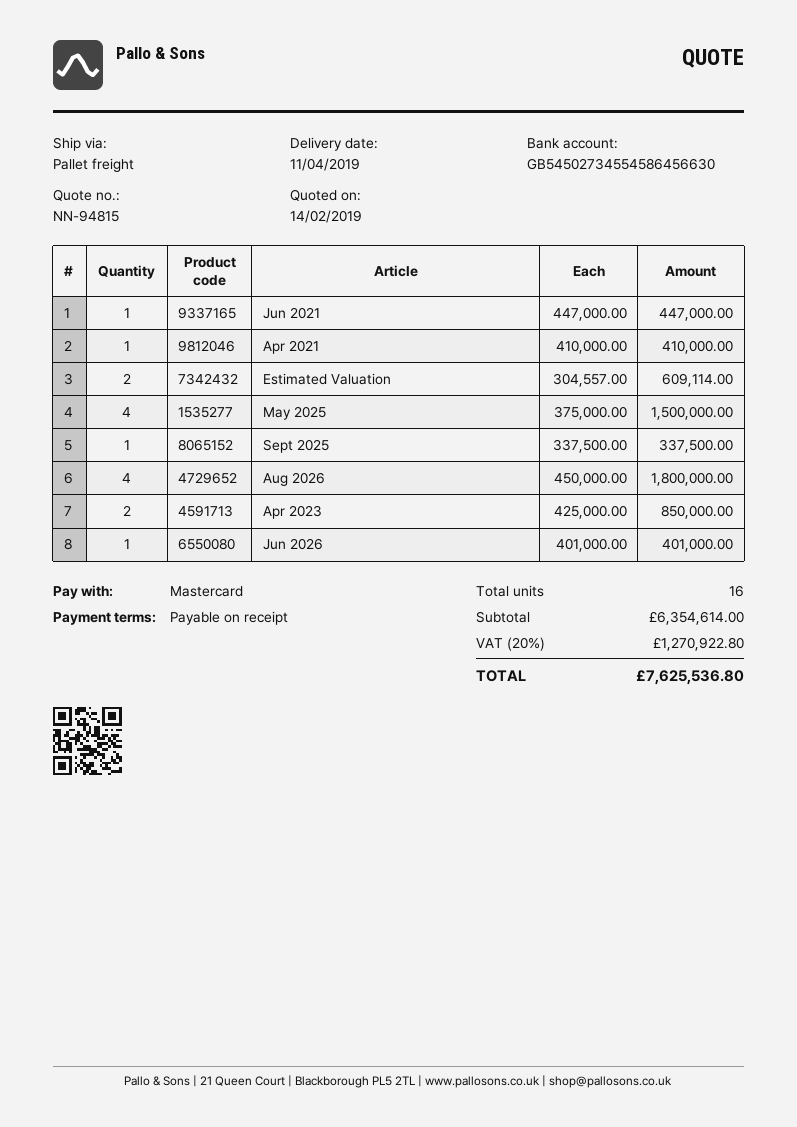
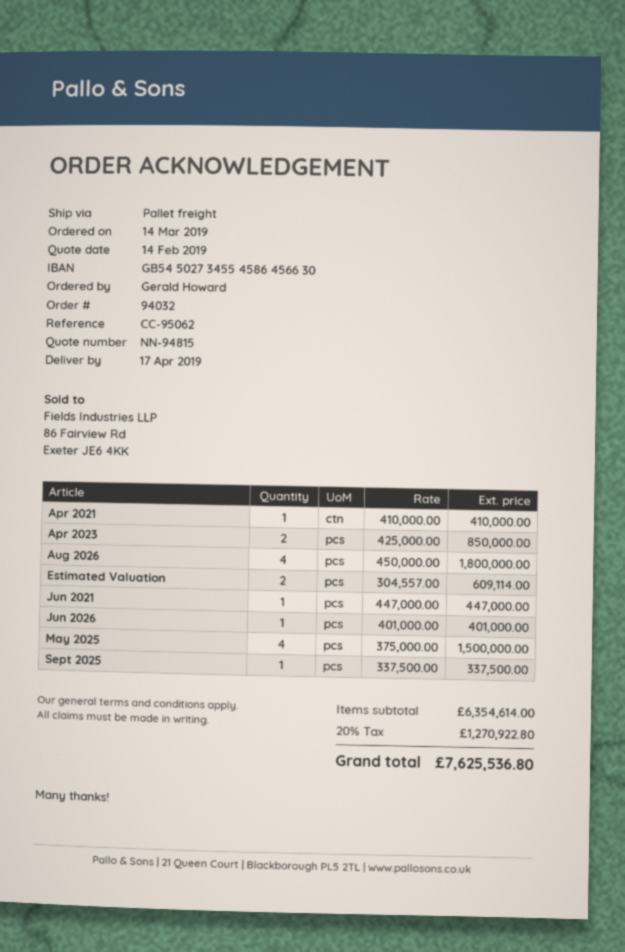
delivery date: 2019-04-11 -> 2019-04-17

